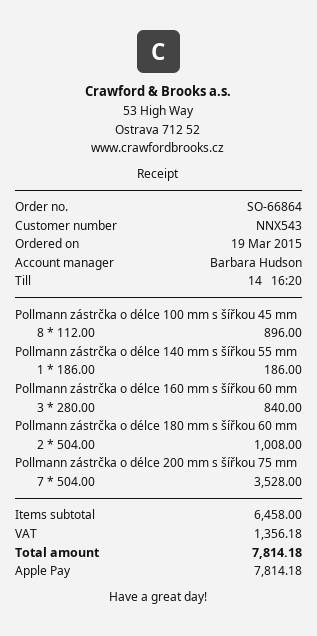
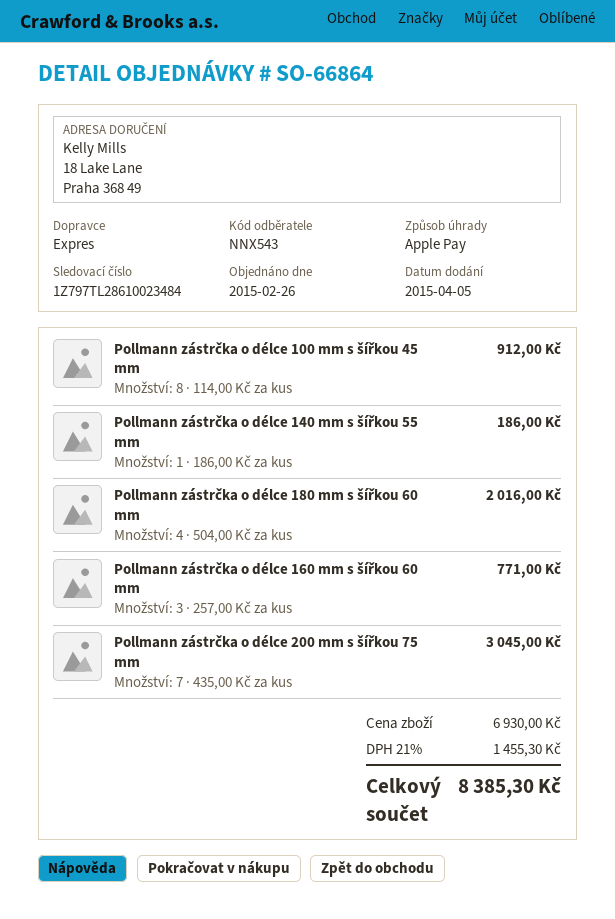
order date: 2015-03-19 -> 2015-02-26
Pollmann zástrčka o délce 100 mm s šířkou 45 mm: 8 x 112.00 = 896.00 -> 8 x 114.00 = 912.00
Pollmann zástrčka o délce 160 mm s šířkou 60 mm: 3 x 280.00 = 840.00 -> 3 x 257.00 = 771.00
Pollmann zástrčka o délce 180 mm s šířkou 60 mm: 2 x 504.00 = 1008.00 -> 4 x 504.00 = 2016.00
Pollmann zástrčka o délce 200 mm s šířkou 75 mm: 7 x 504.00 = 3528.00 -> 7 x 435.00 = 3045.00
subtotal: 6458.00 -> 6930.00
tax: 1356.18 -> 1455.30
total: 7814.18 -> 8385.30

